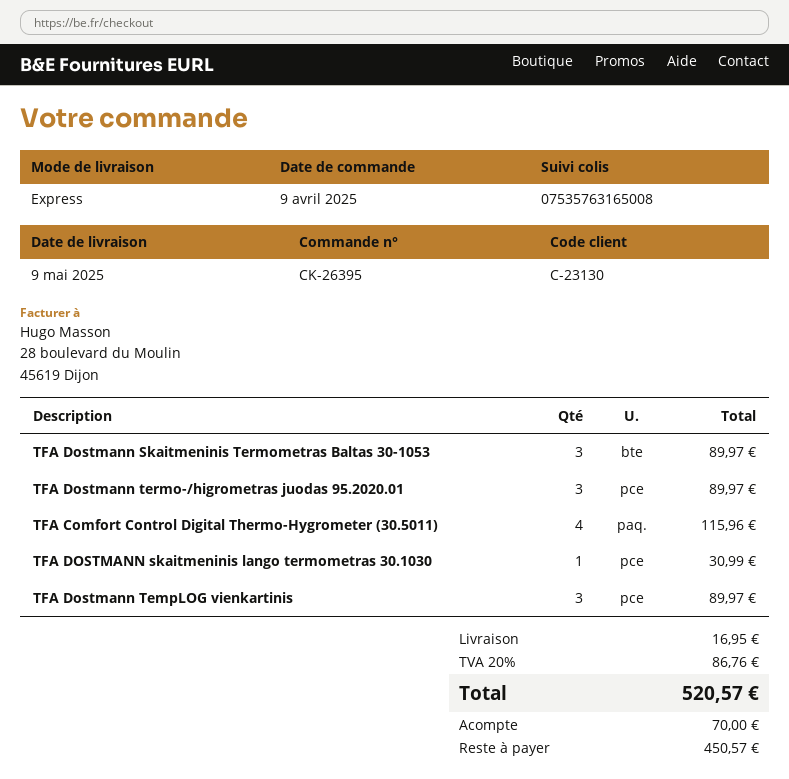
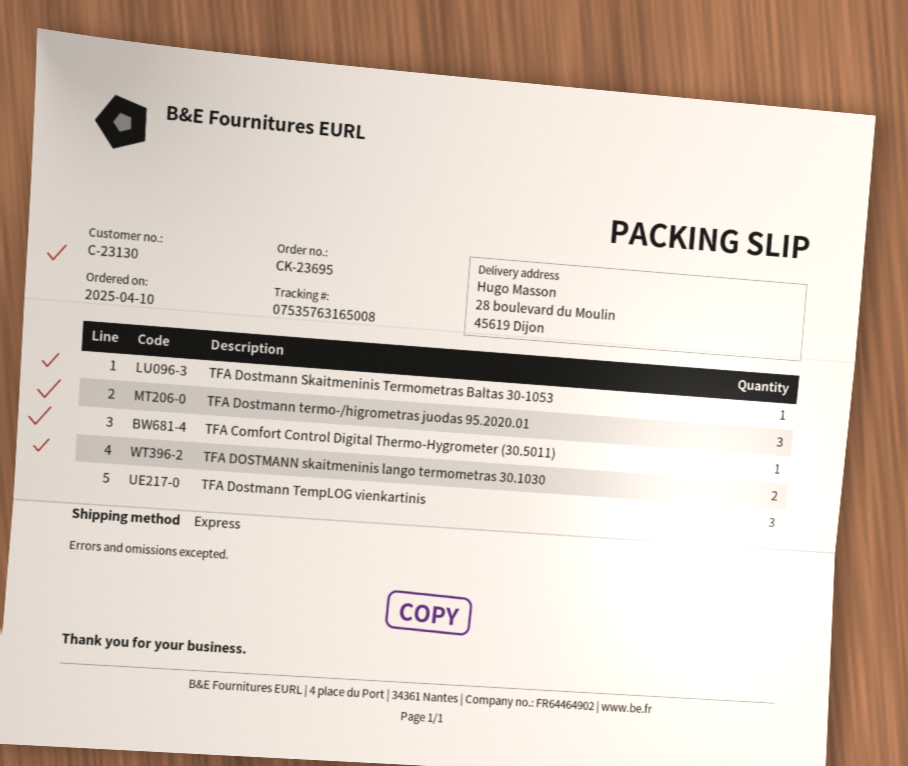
order number: CK-26395 -> CK-23695
order date: 2025-04-09 -> 2025-04-10
TFA Dostmann Skaitmeninis Termometras Baltas 30-1053: 3 -> 1
TFA Comfort Control Digital Thermo-Hygrometer (30.5011): 4 -> 1
TFA DOSTMANN skaitmeninis lango termometras 30.1030: 1 -> 2

